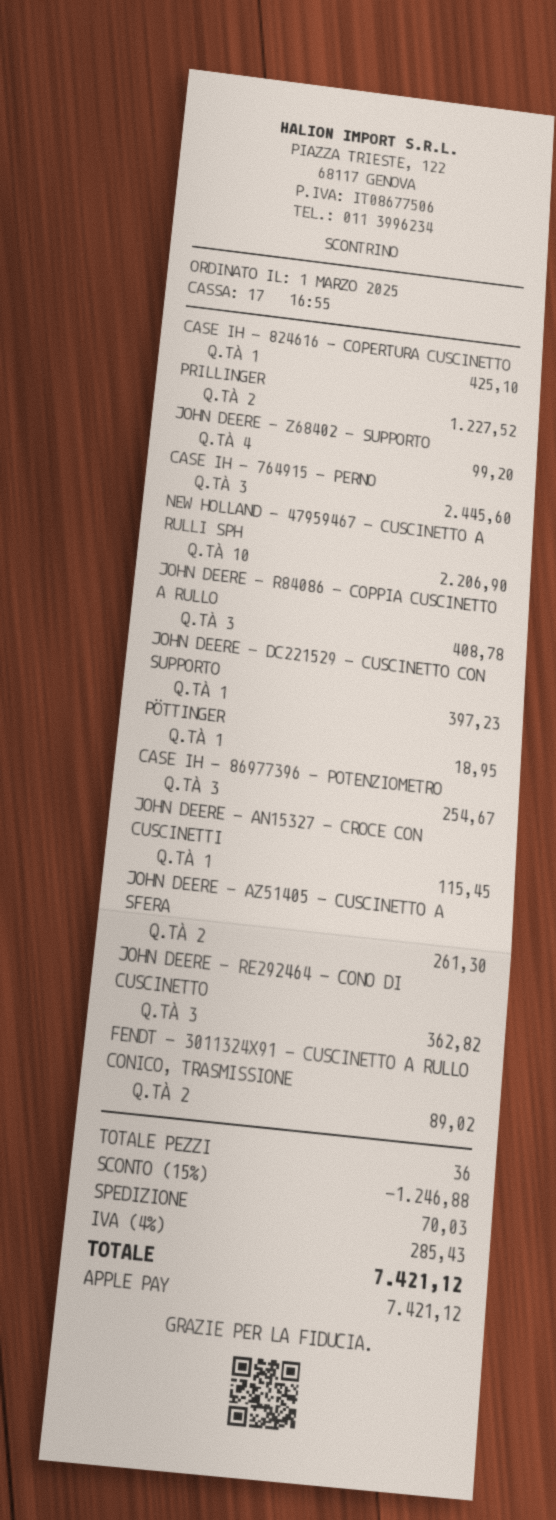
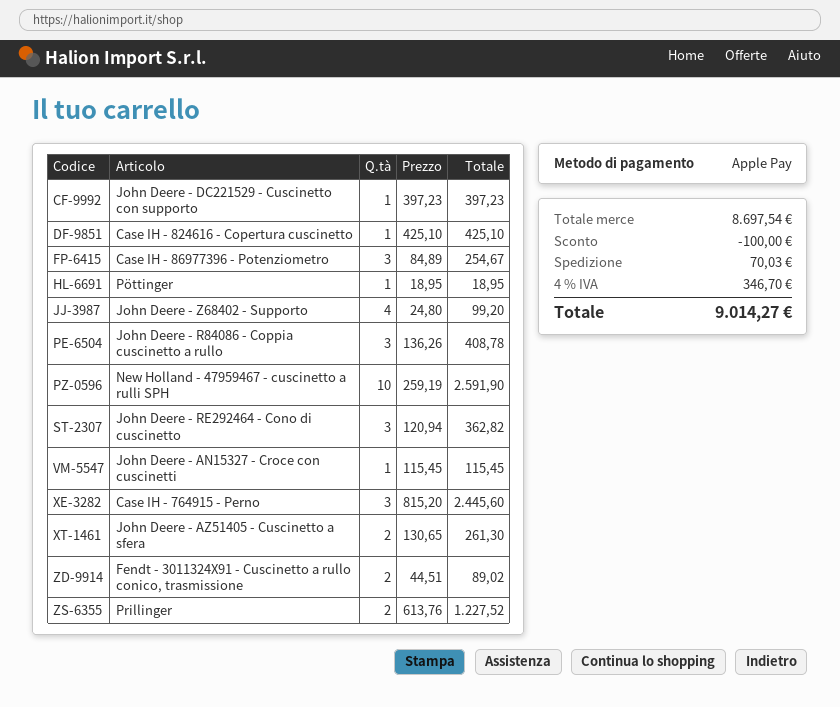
NEW HOLLAND - 47959467 - CUSCINETTO A RULLI SPH: 10 for 2206.90 -> 10 for 2591.90
discount: 1246.88 -> 100.00
tax: 4% = 285.43 -> 4% = 346.70
total: 7421.12 -> 9014.27

